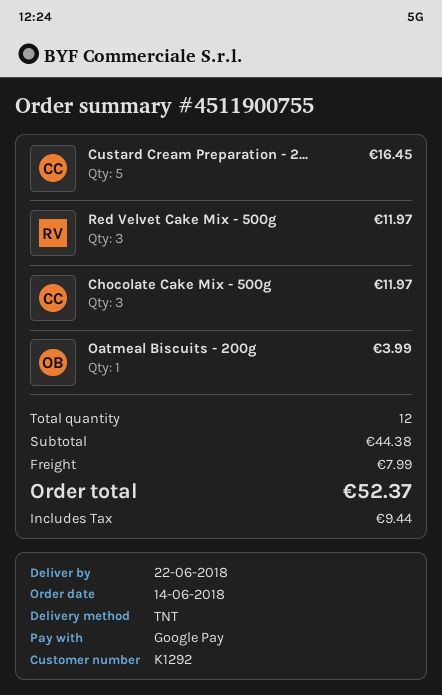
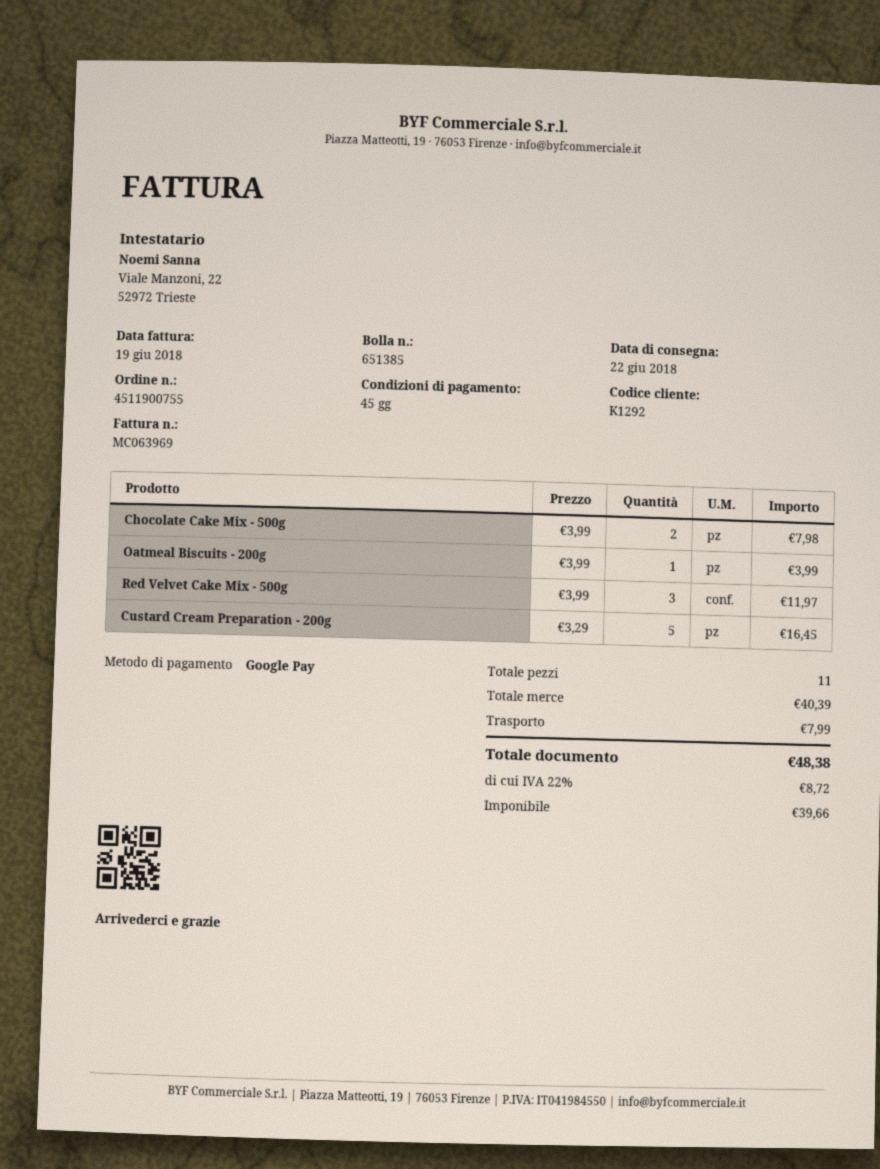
Chocolate Cake Mix - 500g: 3 for 11.97 -> 2 for 7.98
total quantity: 12 -> 11
subtotal: 44.38 -> 40.39
tax: 9.44 -> 8.72
total: 52.37 -> 48.38

